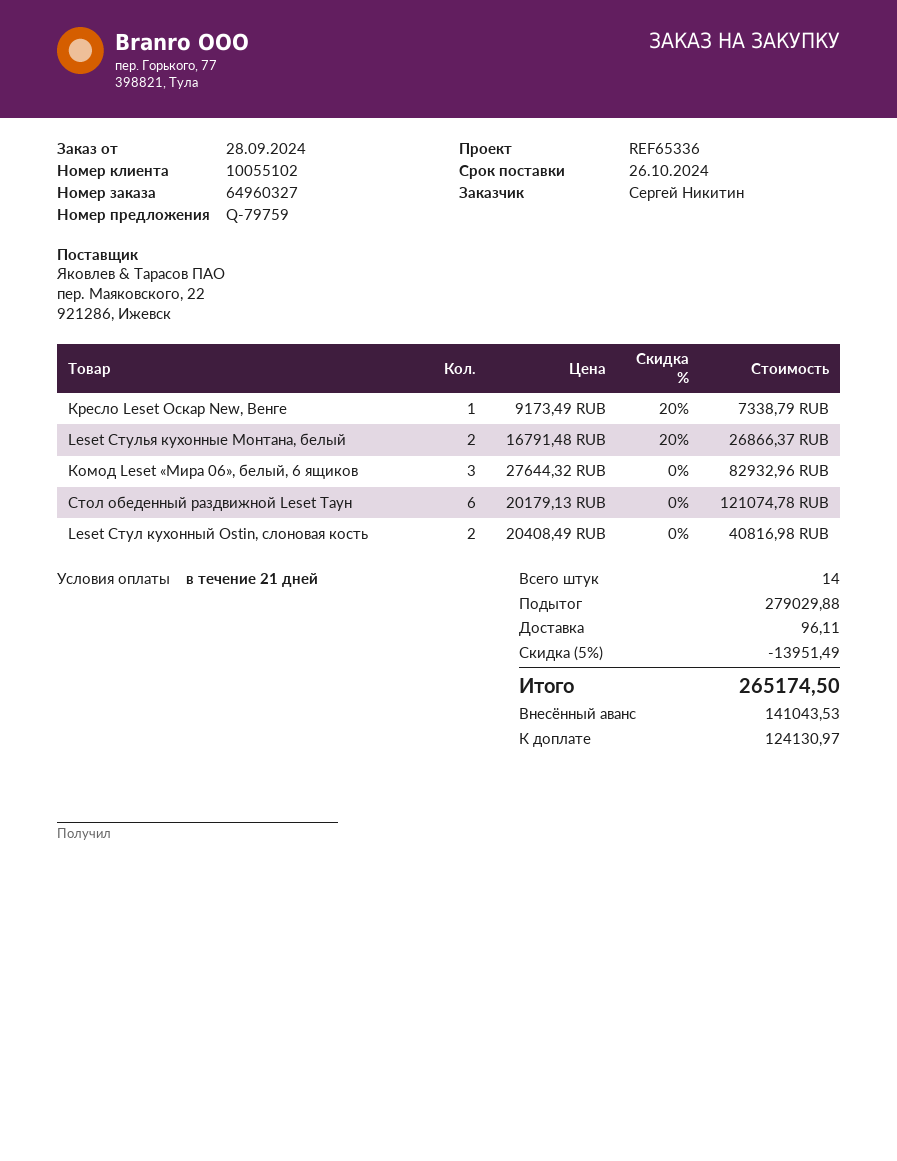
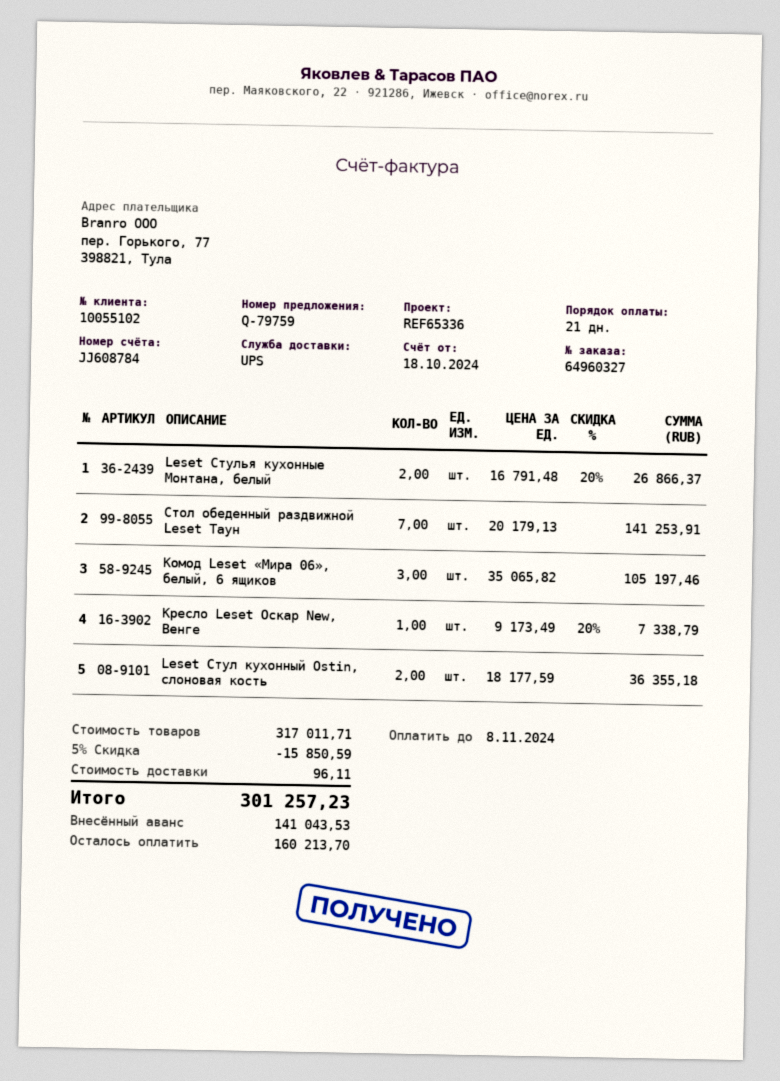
Комод Leset «Мира 06», белый, 6 ящиков: 3 x 27644.32 = 82932.96 -> 3 x 35065.82 = 105197.46
Стол обеденный раздвижной Leset Таун: 6 x 20179.13 = 121074.78 -> 7 x 20179.13 = 141253.91
Leset Стул кухонный Ostin, слоновая кость: 2 x 20408.49 = 40816.98 -> 2 x 18177.59 = 36355.18
subtotal: 279029.88 -> 317011.71
discount: 5% = 13951.49 -> 5% = 15850.59
total: 265174.50 -> 301257.23
balance: 124130.97 -> 160213.70

